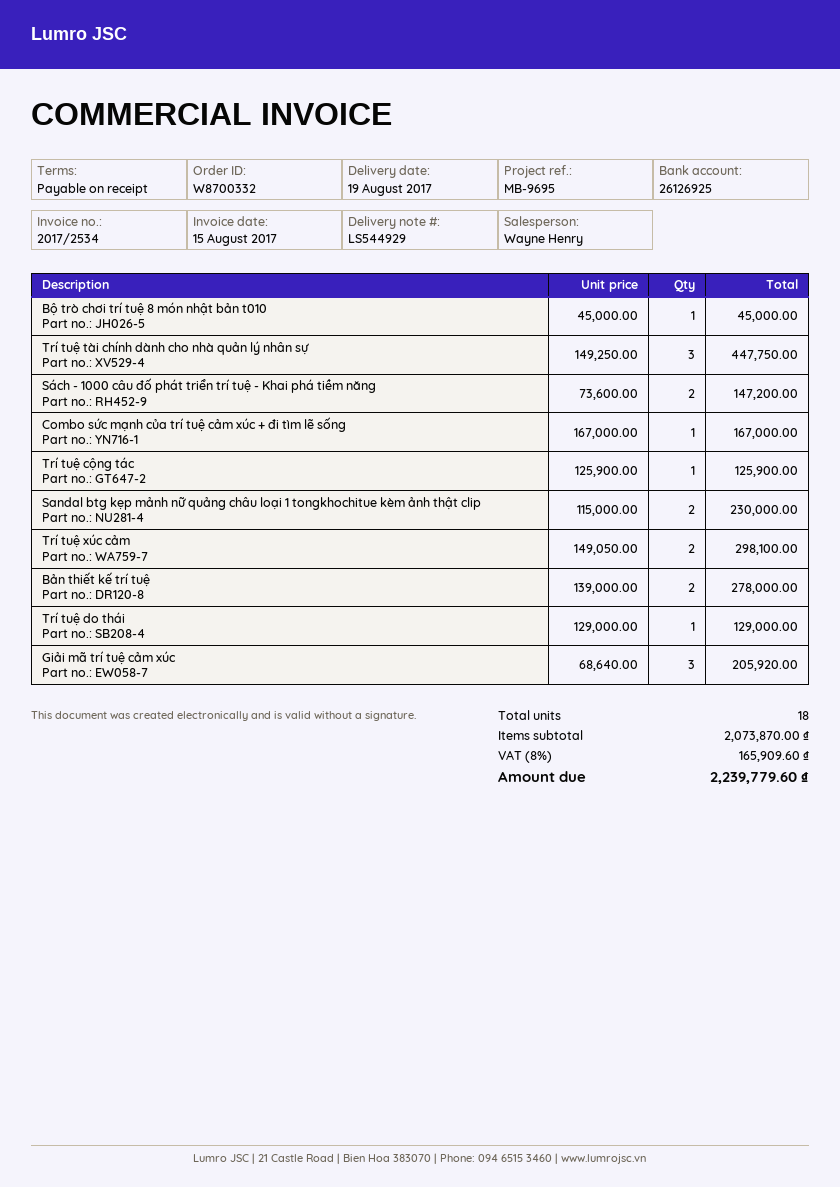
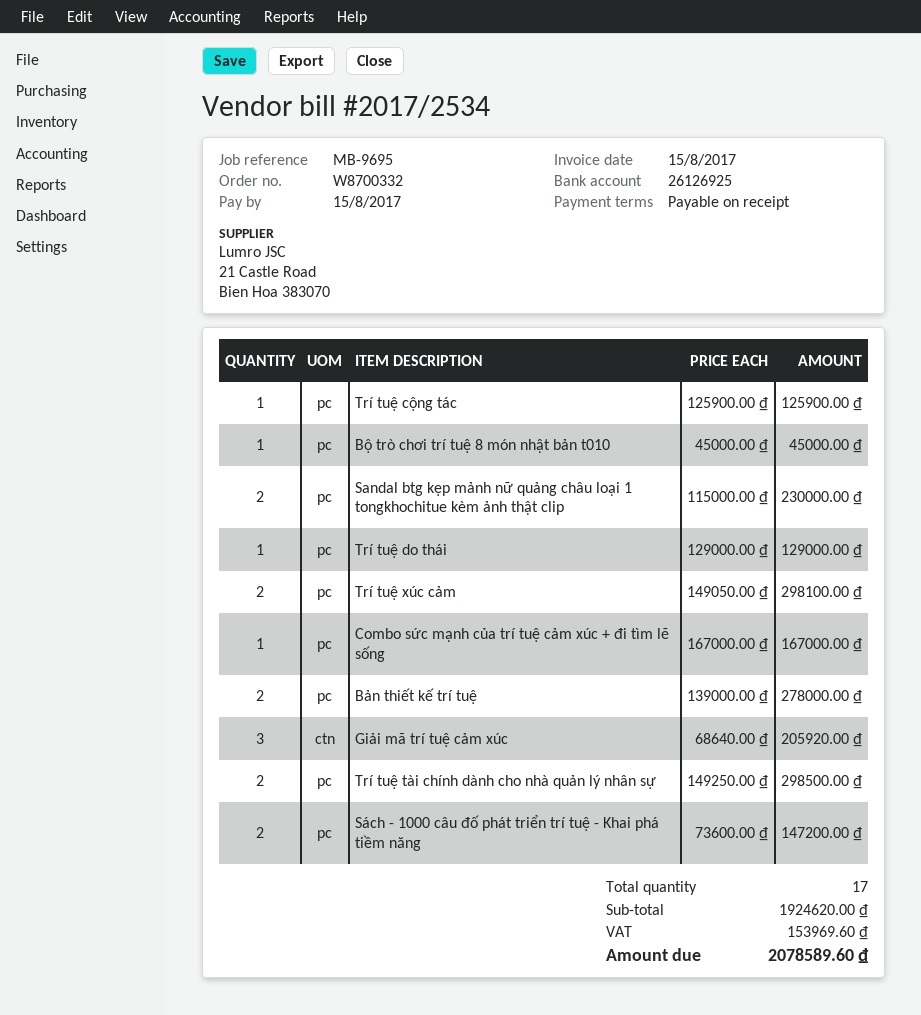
Trí tuệ tài chính dành cho nhà quản lý nhân sự: 3 x 149250.00 = 447750.00 -> 2 x 149250.00 = 298500.00
total quantity: 18 -> 17
subtotal: 2073870.00 -> 1924620.00
tax: 165909.60 -> 153969.60
total: 2239779.60 -> 2078589.60

